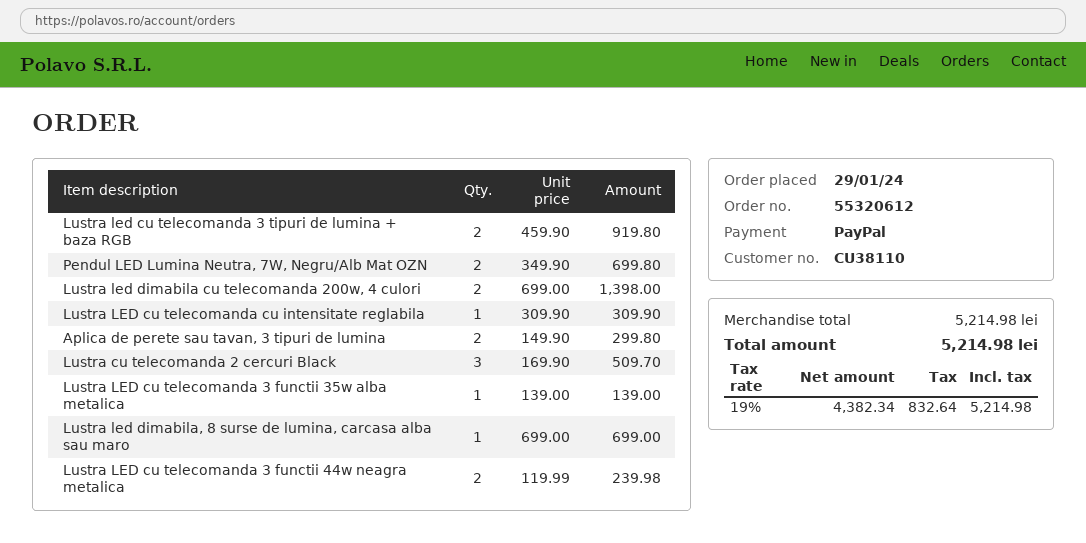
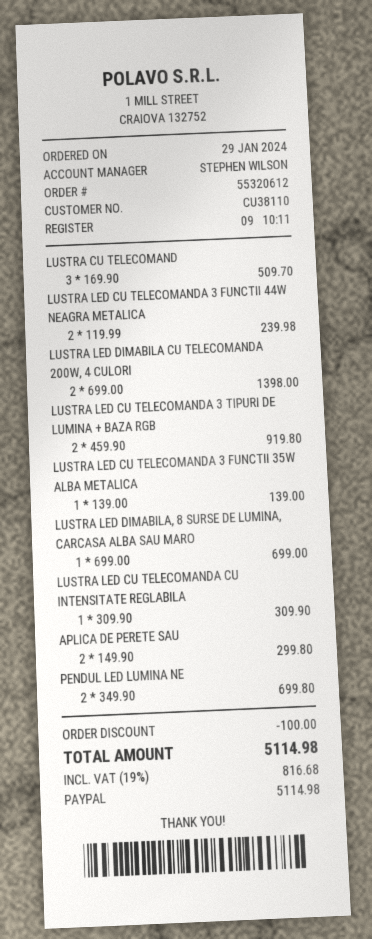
discount: none -> 100.00
tax: 19% = 832.64 -> 19% = 816.68
total: 5214.98 -> 5114.98

